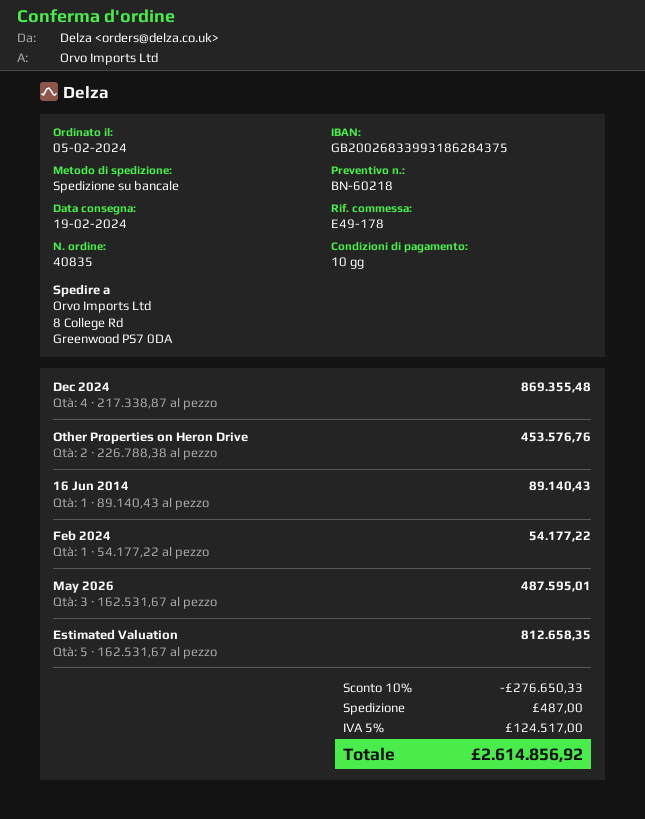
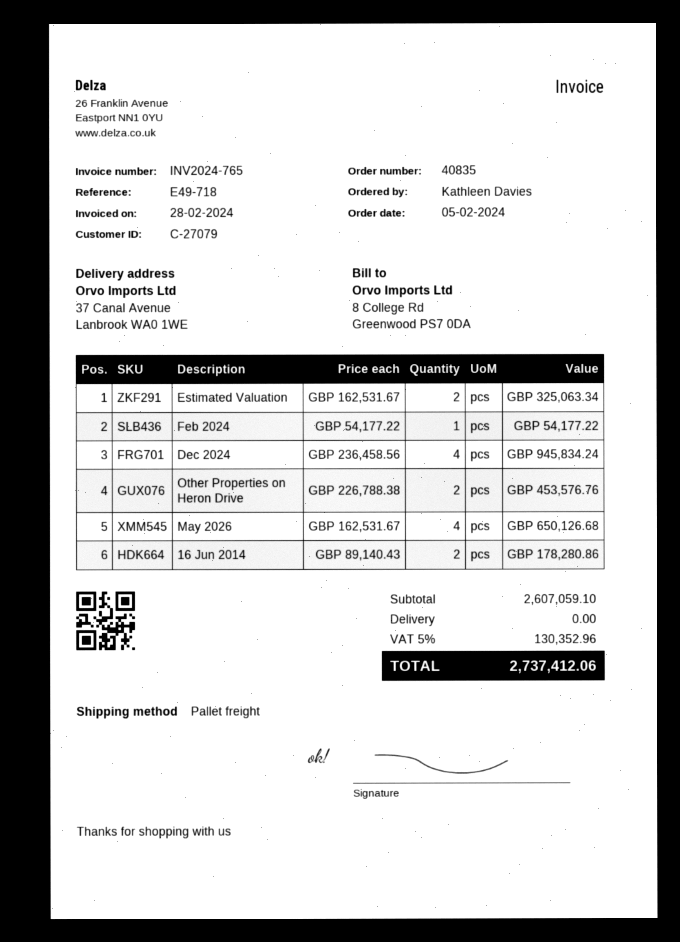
reference: E49-178 -> E49-718
ship to: 8 College Rd, Greenwood PS7 0DA -> 37 Canal Avenue, Lanbrook WA0 1WE
Dec 2024: 4 x 217338.87 = 869355.48 -> 4 x 236458.56 = 945834.24
16 Jun 2014: 1 x 89140.43 = 89140.43 -> 2 x 89140.43 = 178280.86
May 2026: 3 x 162531.67 = 487595.01 -> 4 x 162531.67 = 650126.68
Estimated Valuation: 5 x 162531.67 = 812658.35 -> 2 x 162531.67 = 325063.34
discount: 10% = 276650.33 -> none
shipping: 487.00 -> 0.00
tax: 5% = 124517.00 -> 5% = 130352.96
total: 2614856.92 -> 2737412.06

